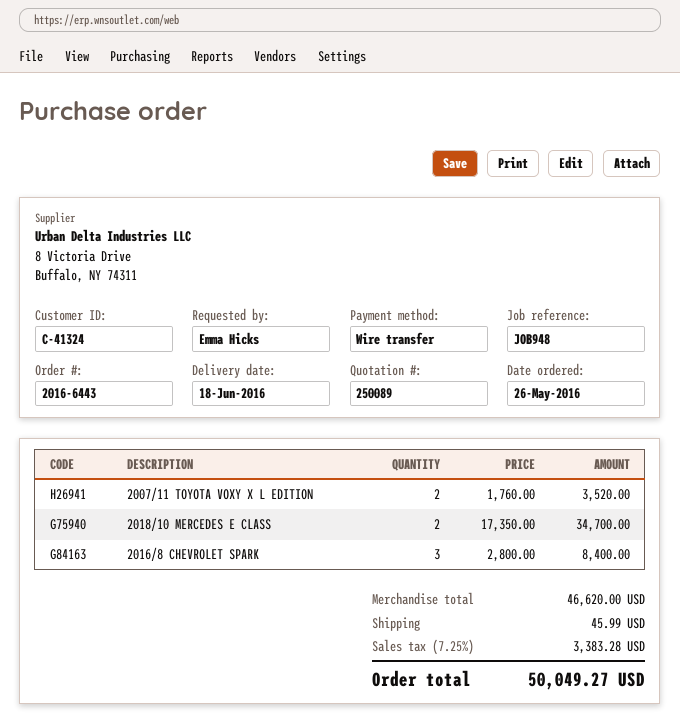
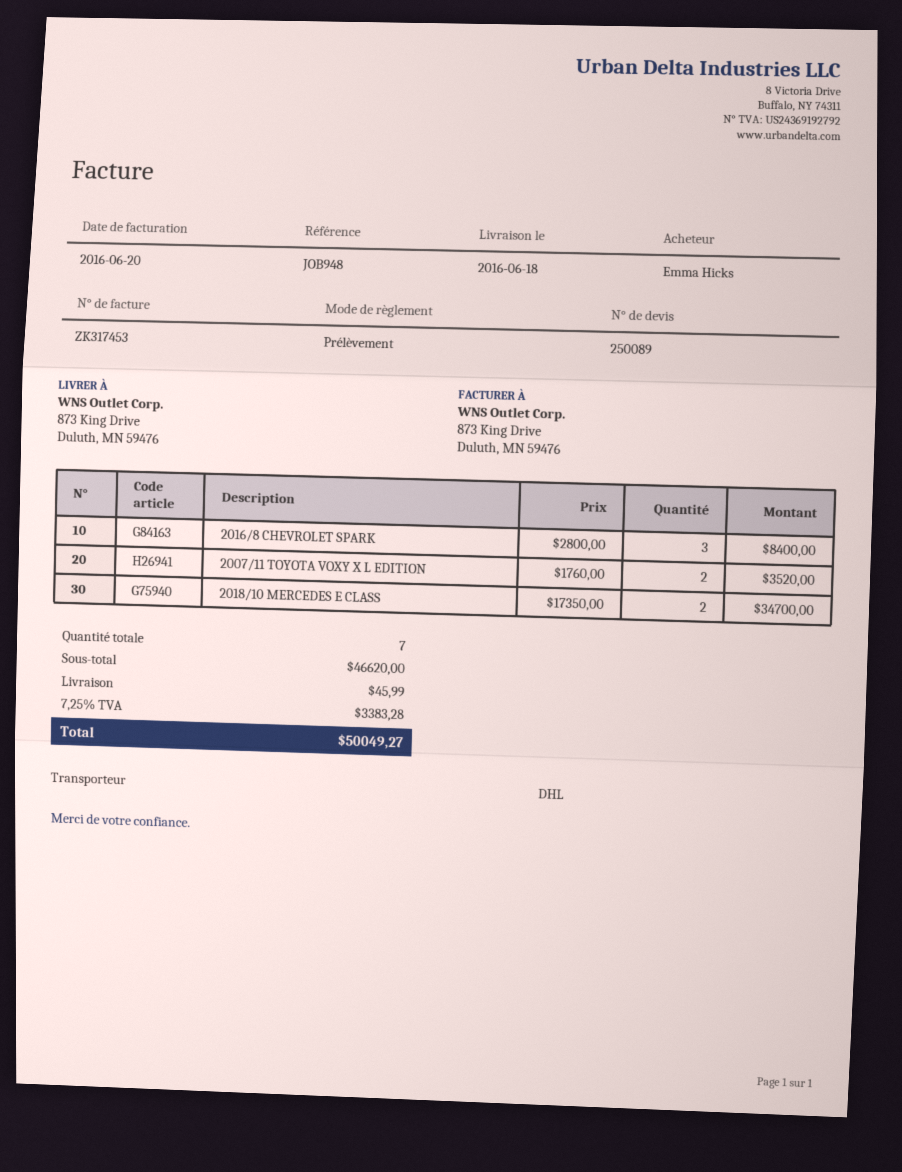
payment method: bank transfer -> direct debit

